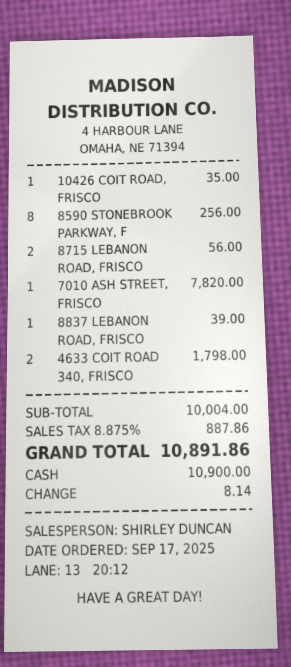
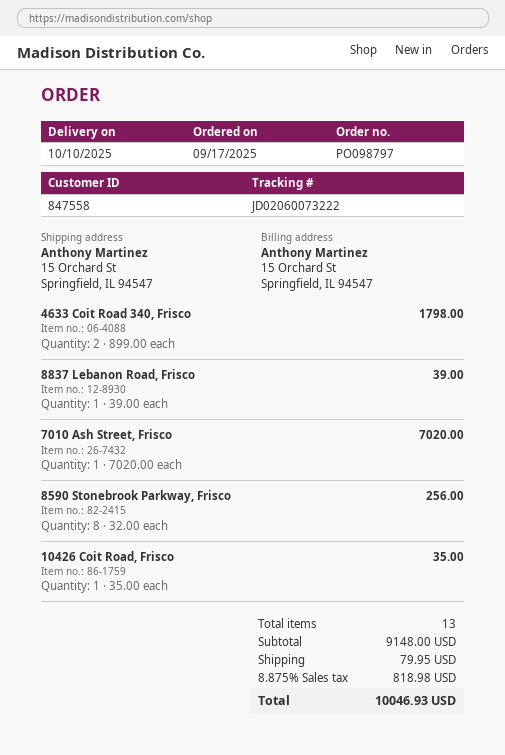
8715 LEBANON ROAD, FRISCO: 2 for 56.00 -> none
7010 ASH STREET, FRISCO: 1 for 7820.00 -> 1 for 7020.00
subtotal: 10004.00 -> 9148.00
shipping: none -> 79.95
tax: 8.875% = 887.86 -> 8.875% = 818.98
total: 10891.86 -> 10046.93

